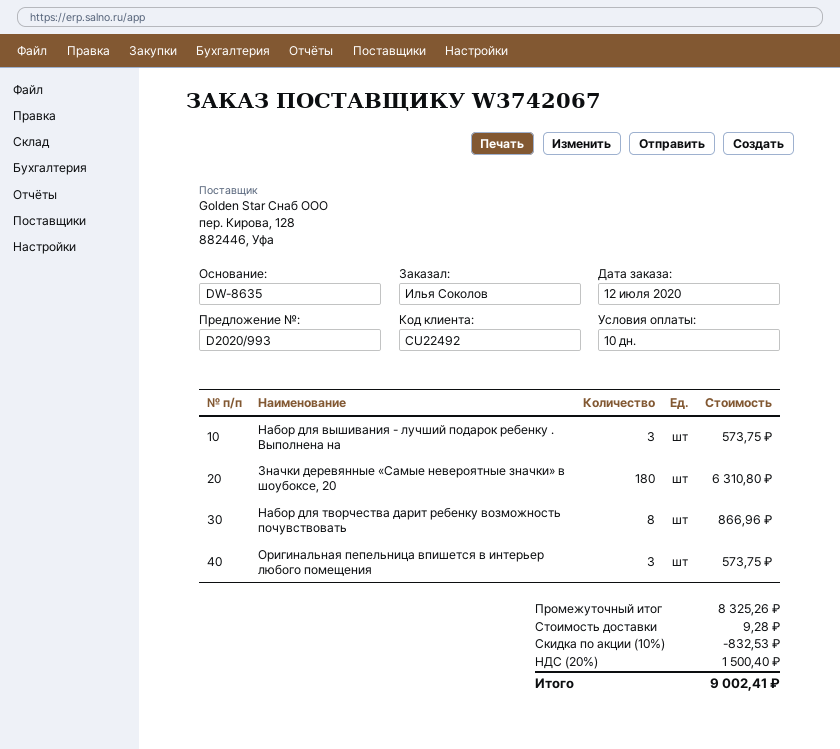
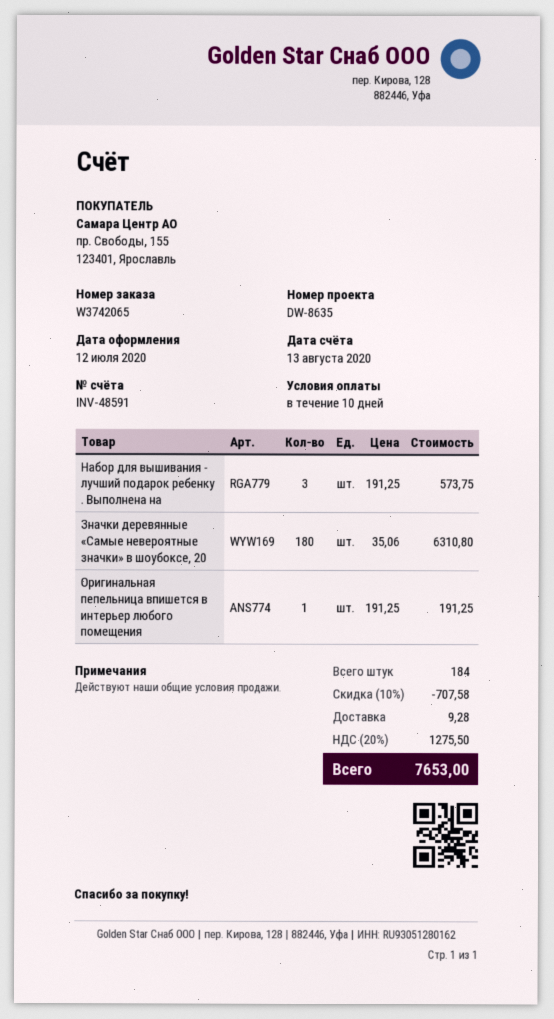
order number: W3742067 -> W3742065
Набор для творчества дарит ребенку возможность почувствовать: 8 for 866.96 -> none
Оригинальная пепельница впишется в интерьер любого помещения: 3 for 573.75 -> 1 for 191.25
discount: 10% = 832.53 -> 10% = 707.58
tax: 20% = 1500.40 -> 20% = 1275.50
total: 9002.41 -> 7653.00

